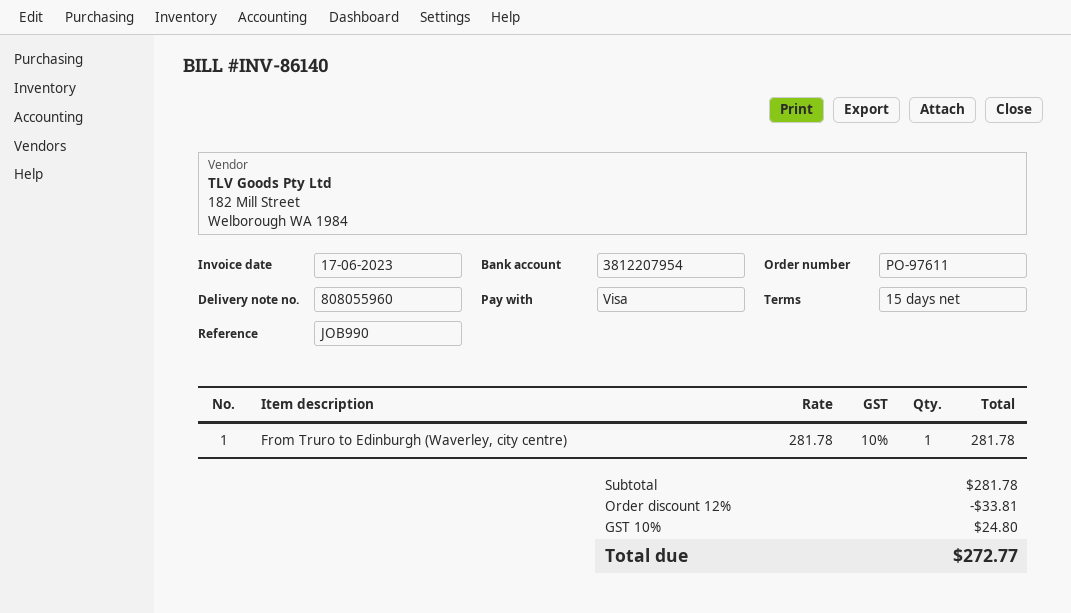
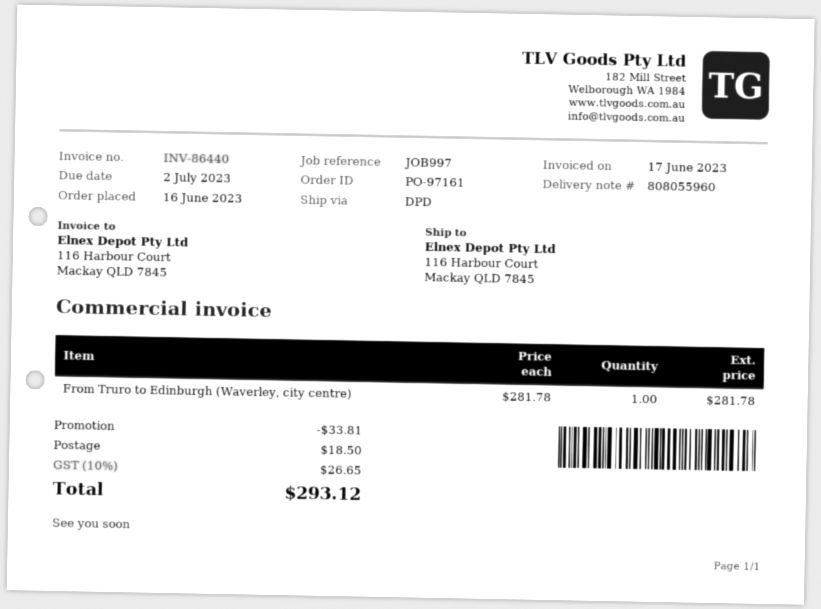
order number: PO-97611 -> PO-97161
invoice number: INV-86140 -> INV-86440
reference: JOB990 -> JOB997
shipping: none -> 18.50
tax: 10% = 24.80 -> 10% = 26.65
total: 272.77 -> 293.12

